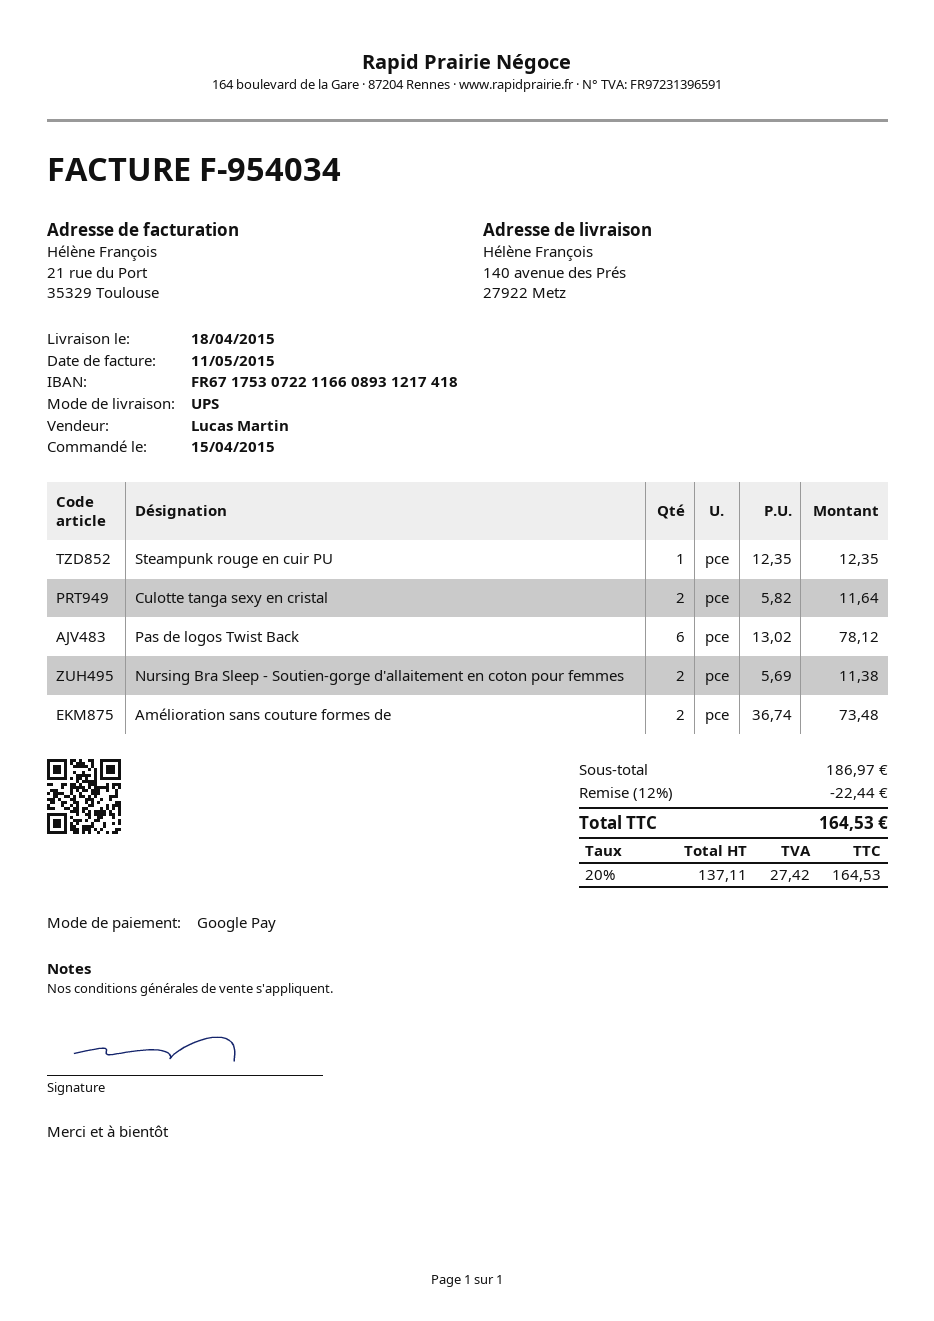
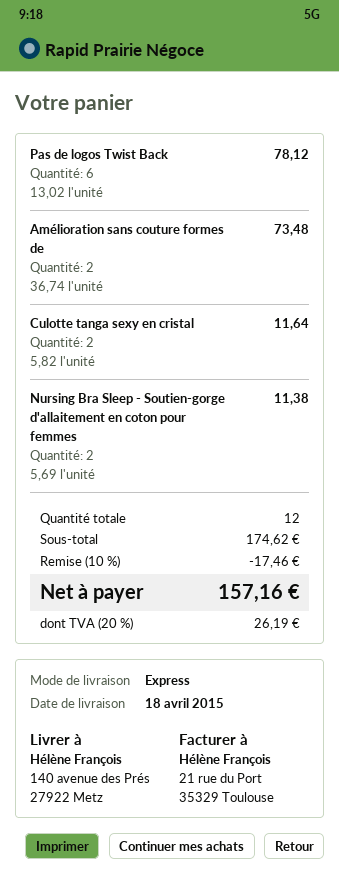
shipping method: UPS -> express
Steampunk rouge en cuir PU: 1 x 12.35 = 12.35 -> none
subtotal: 186.97 -> 174.62
discount: 12% = 22.44 -> 10% = 17.46
tax: 20% = 27.42 -> 20% = 26.19
total: 164.53 -> 157.16

